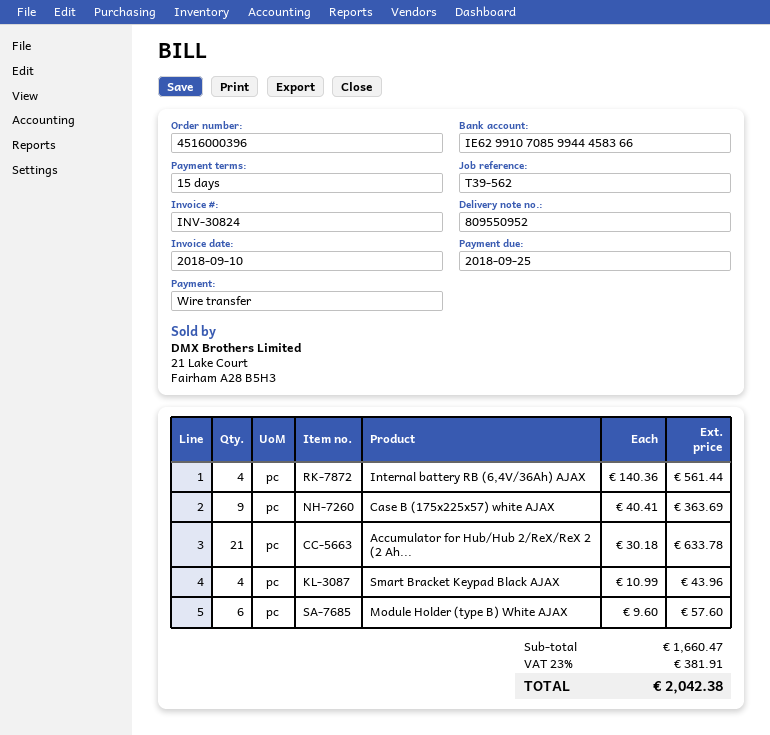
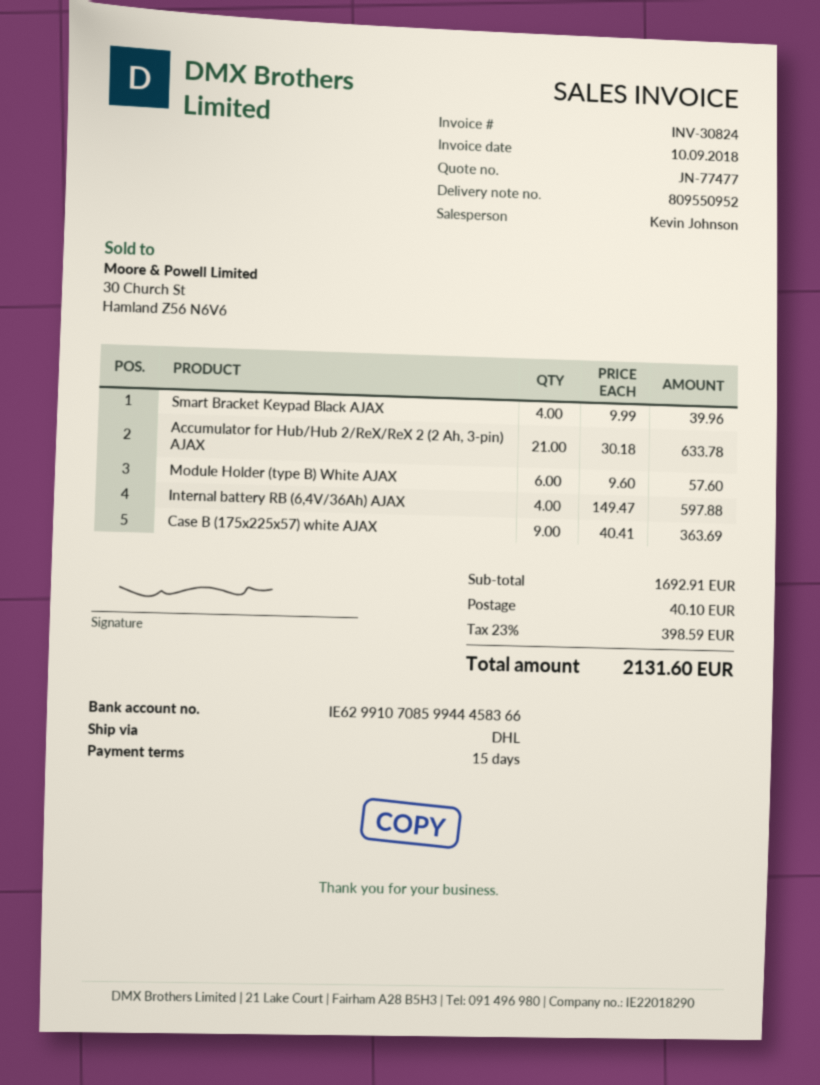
Internal battery RB (6,4V/36Ah) AJAX: 4 x 140.36 = 561.44 -> 4 x 149.47 = 597.88
Smart Bracket Keypad Black AJAX: 4 x 10.99 = 43.96 -> 4 x 9.99 = 39.96
subtotal: 1660.47 -> 1692.91
shipping: none -> 40.10
tax: 23% = 381.91 -> 23% = 398.59
total: 2042.38 -> 2131.60

